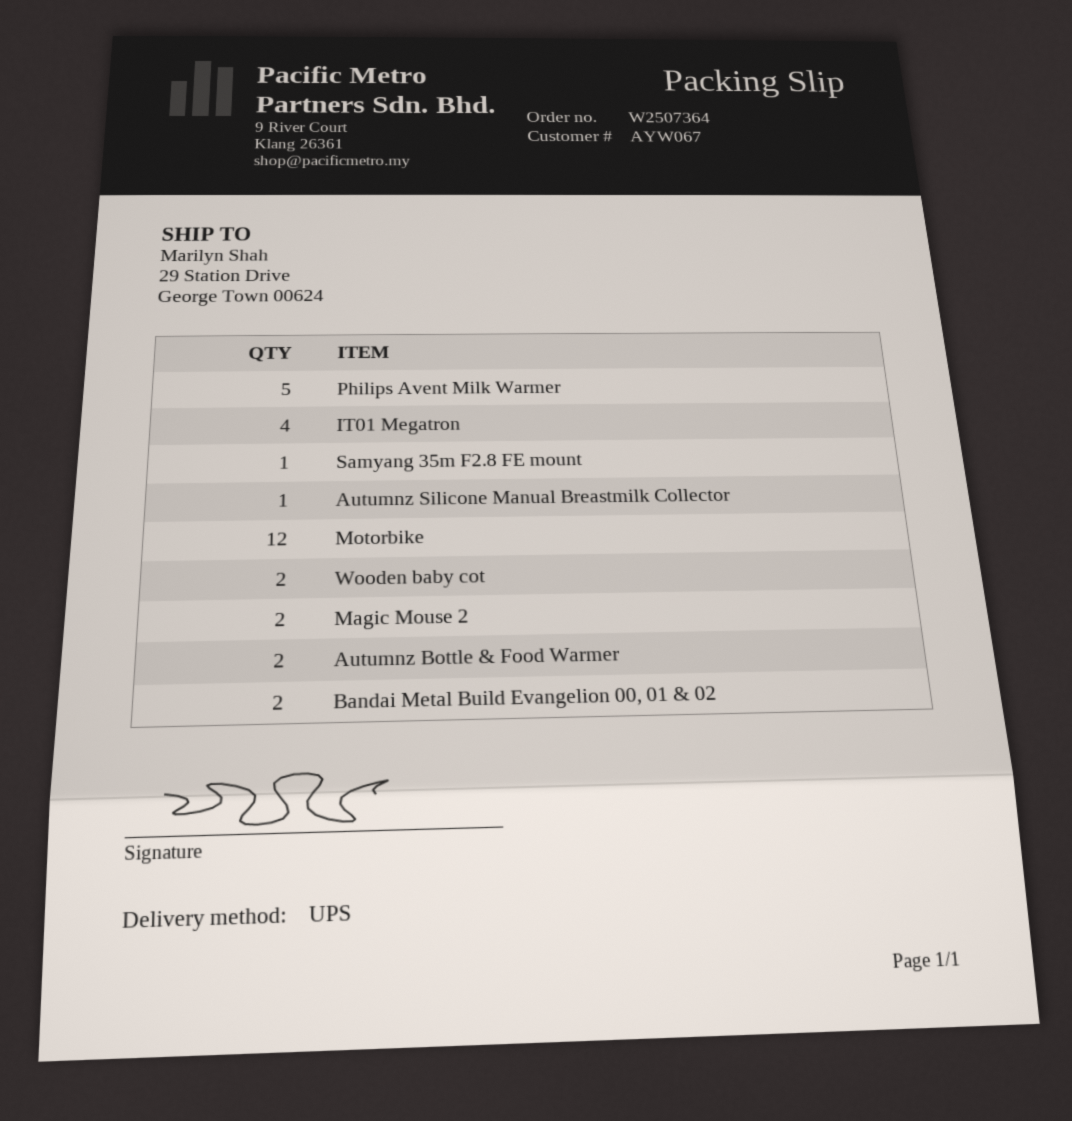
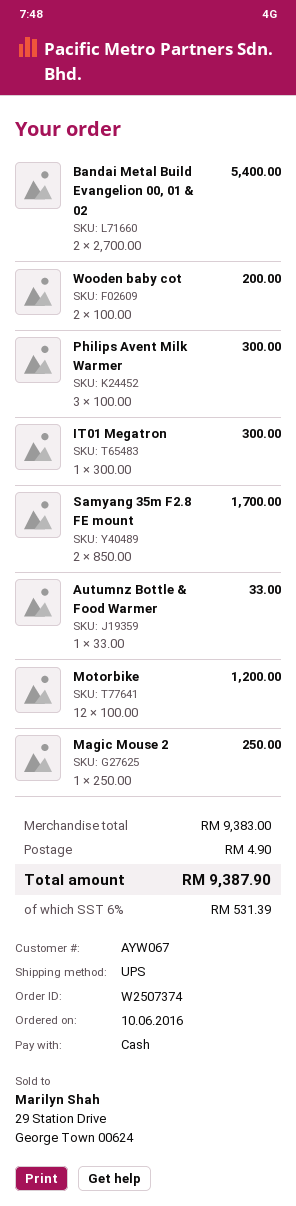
order number: W2507364 -> W2507374
Philips Avent Milk Warmer: 5 -> 3
IT01 Megatron: 4 -> 1
Samyang 35m F2.8 FE mount: 1 -> 2
Autumnz Silicone Manual Breastmilk Collector: 1 -> none
Magic Mouse 2: 2 -> 1
Autumnz Bottle & Food Warmer: 2 -> 1

